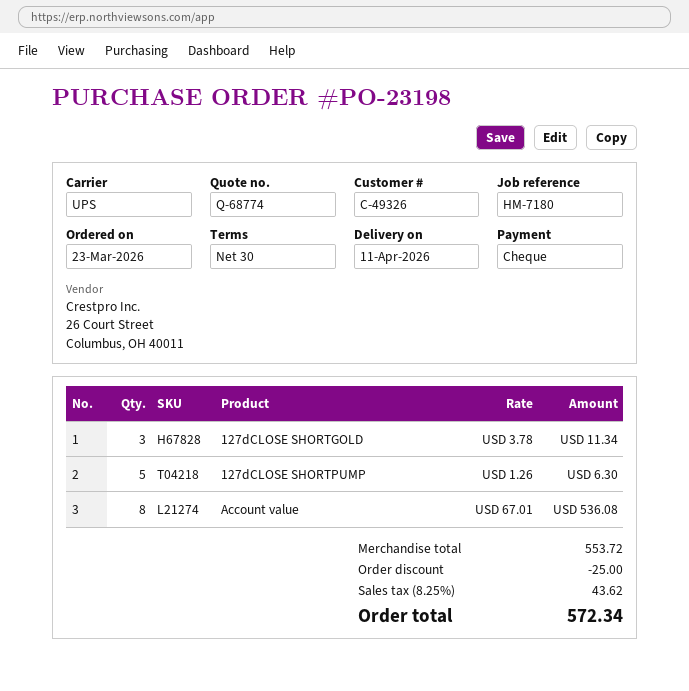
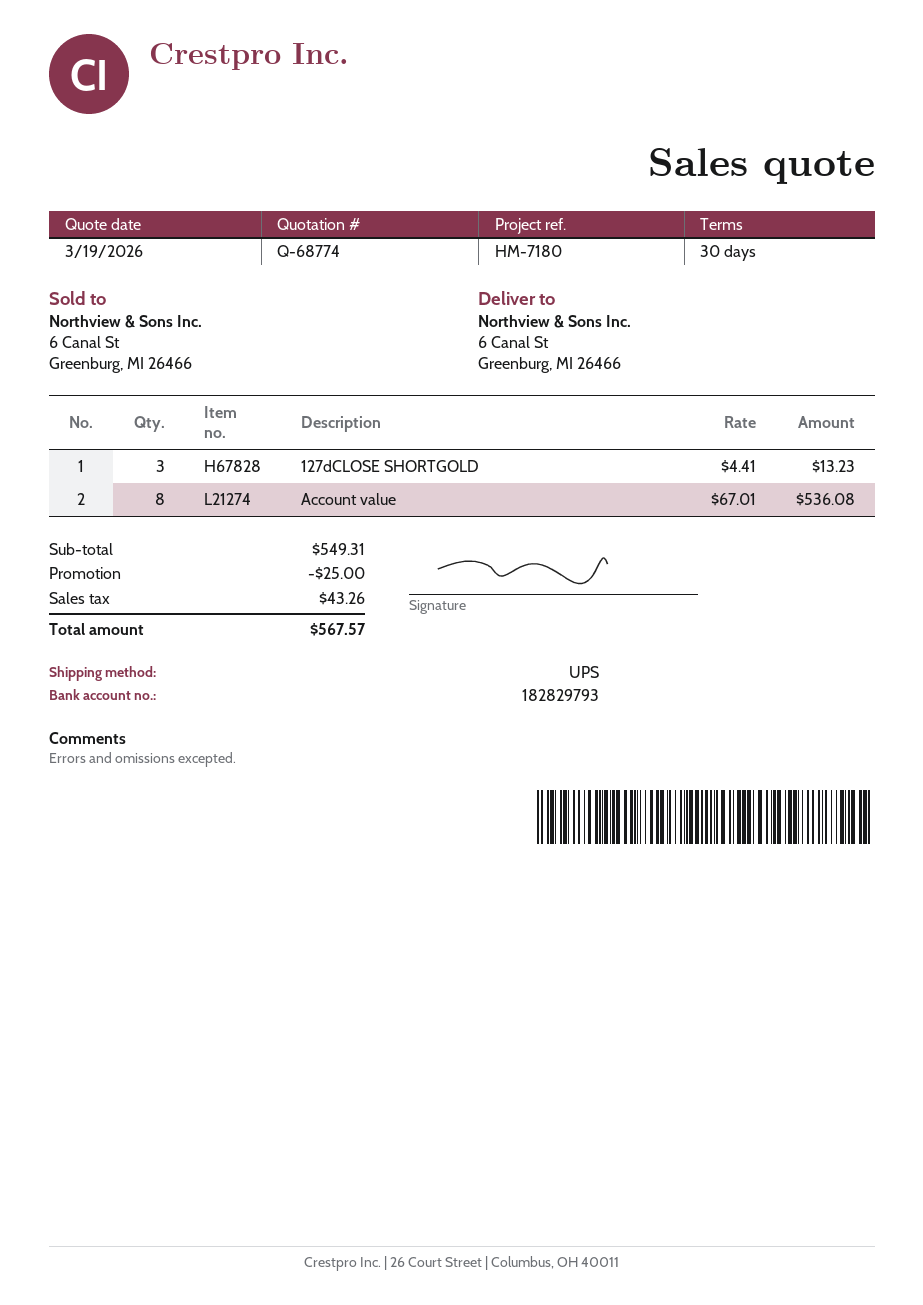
127dCLOSE SHORTGOLD: 3 x 3.78 = 11.34 -> 3 x 4.41 = 13.23
127dCLOSE SHORTPUMP: 5 x 1.26 = 6.30 -> none
subtotal: 553.72 -> 549.31
tax: 43.62 -> 43.26
total: 572.34 -> 567.57

